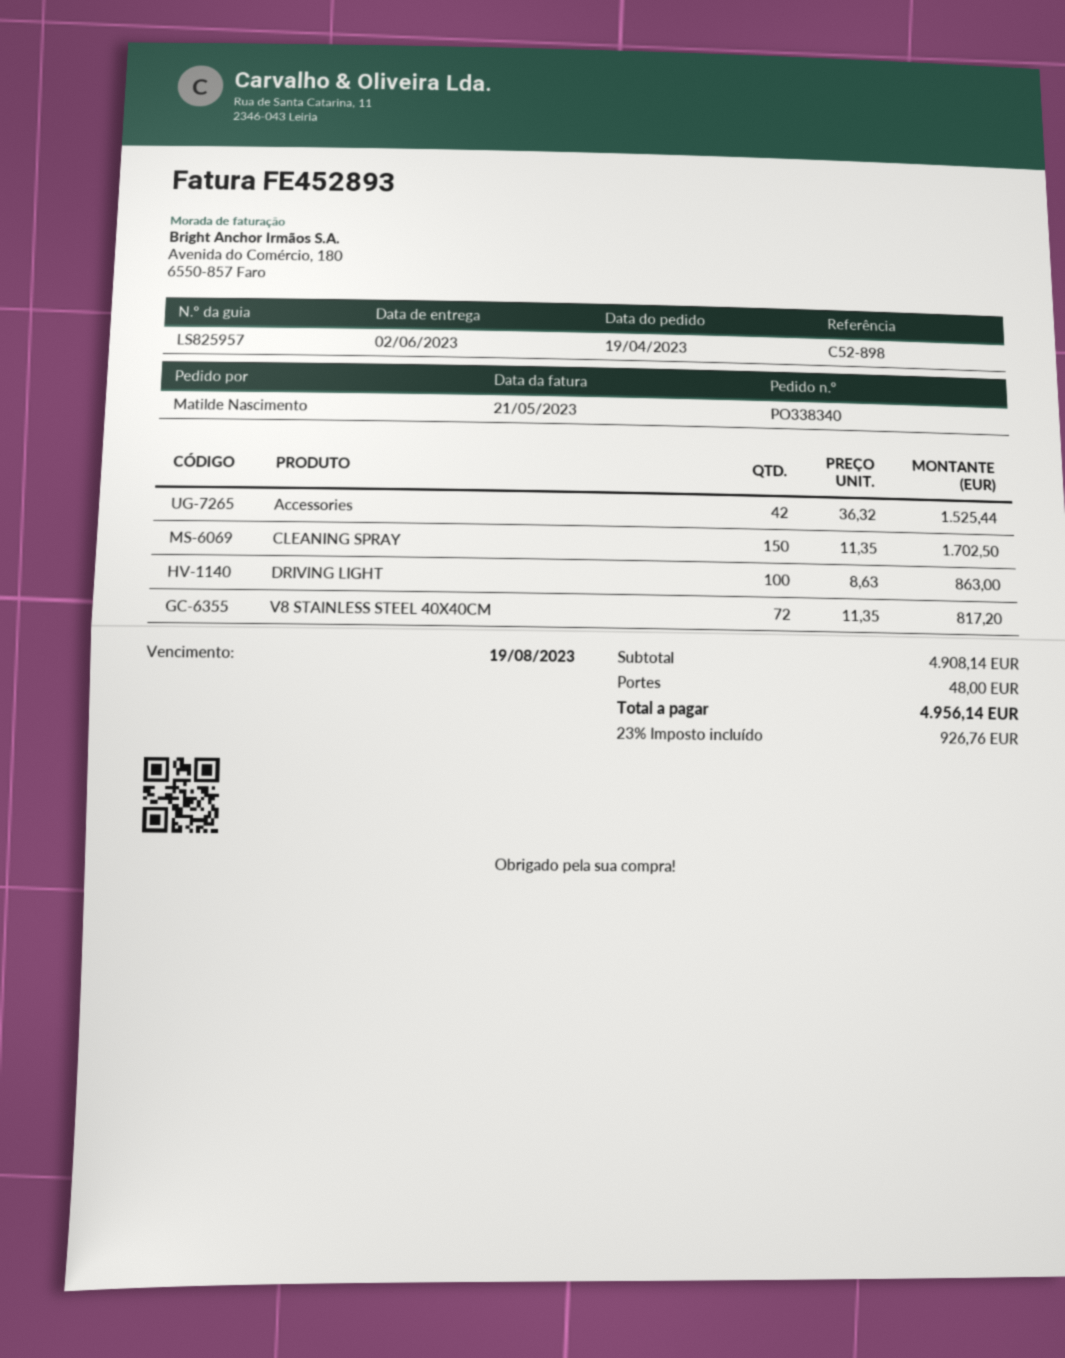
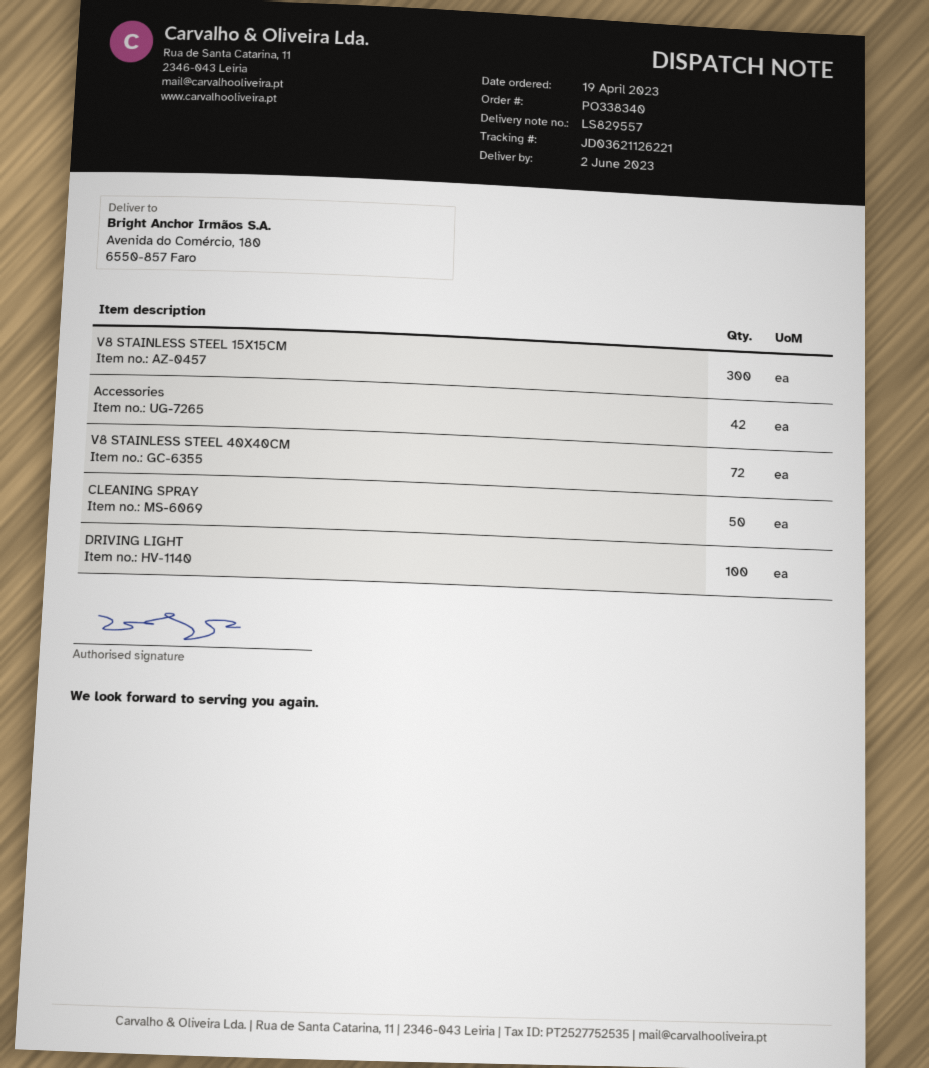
delivery note number: LS825957 -> LS829557
CLEANING SPRAY: 150 -> 50
V8 STAINLESS STEEL 15X15CM: none -> 300

